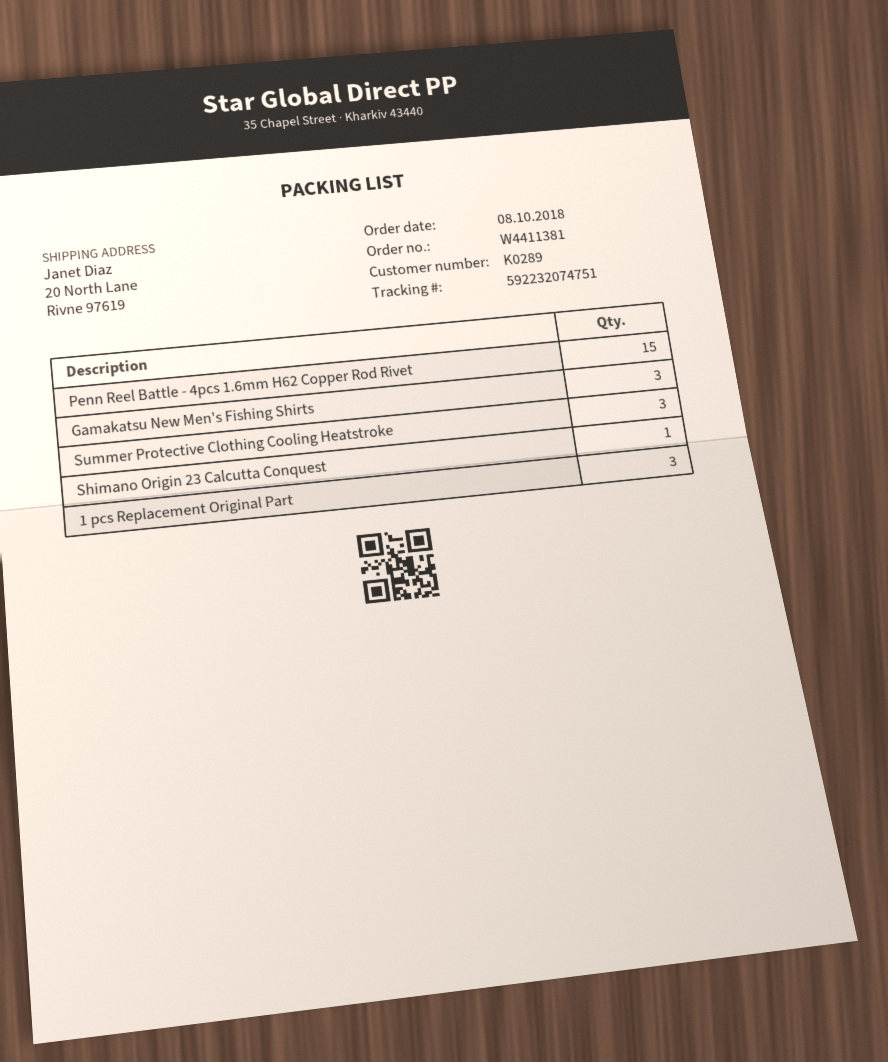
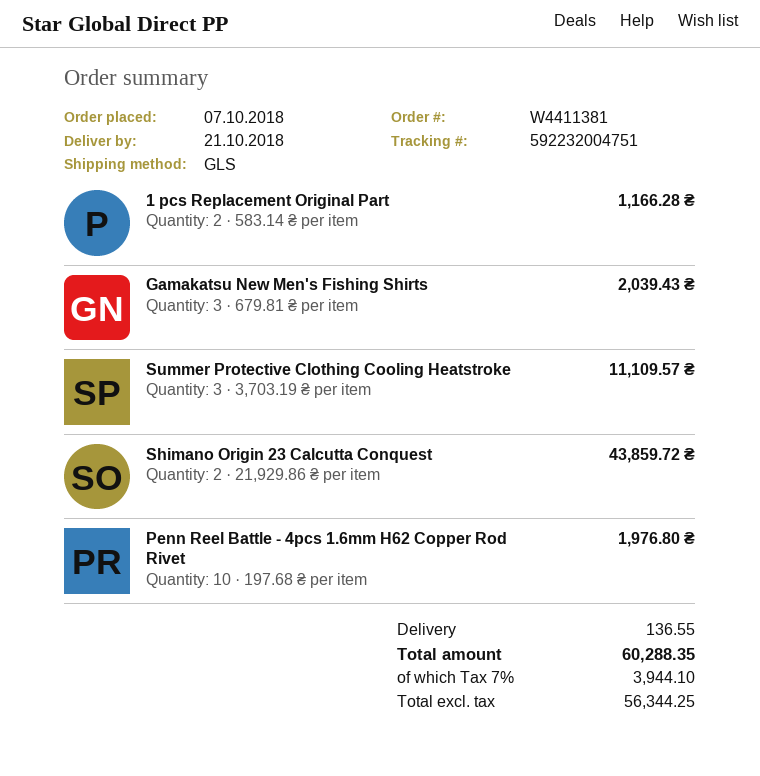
order date: 2018-10-08 -> 2018-10-07
tracking number: 592232074751 -> 592232004751
Penn Reel Battle - 4pcs 1.6mm H62 Copper Rod Rivet: 15 -> 10
Shimano Origin 23 Calcutta Conquest: 1 -> 2
1 pcs Replacement Original Part: 3 -> 2

